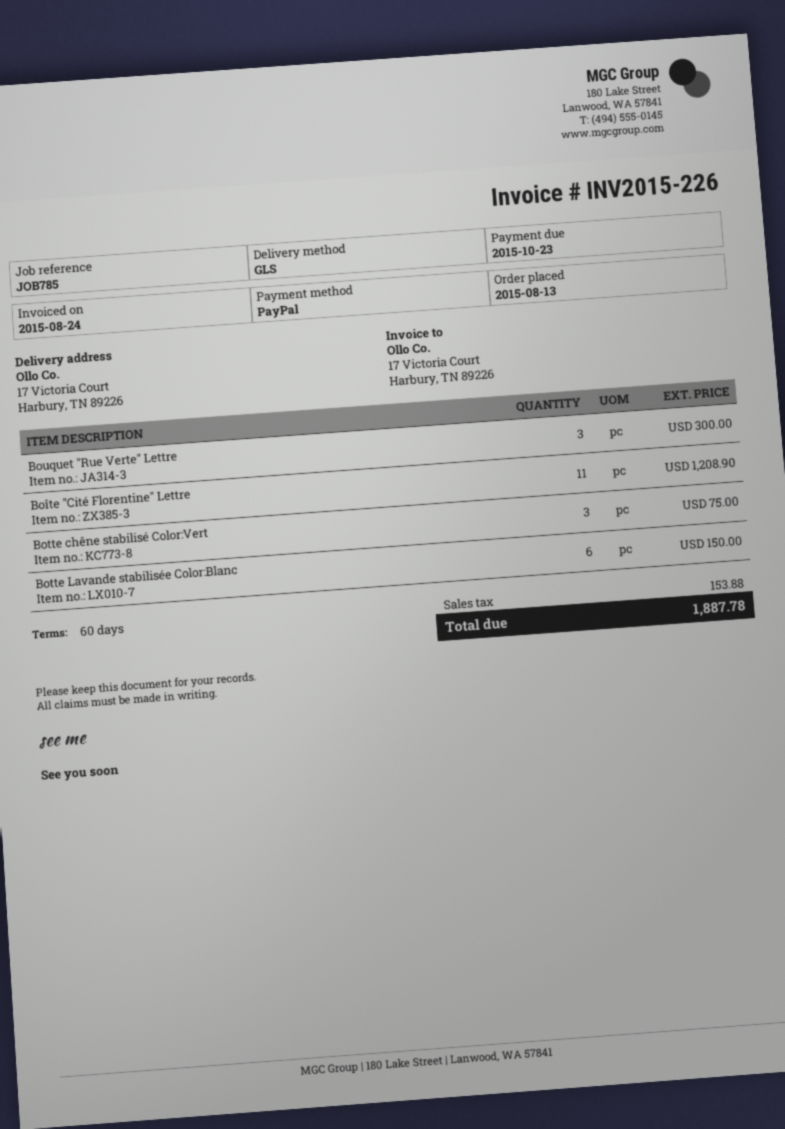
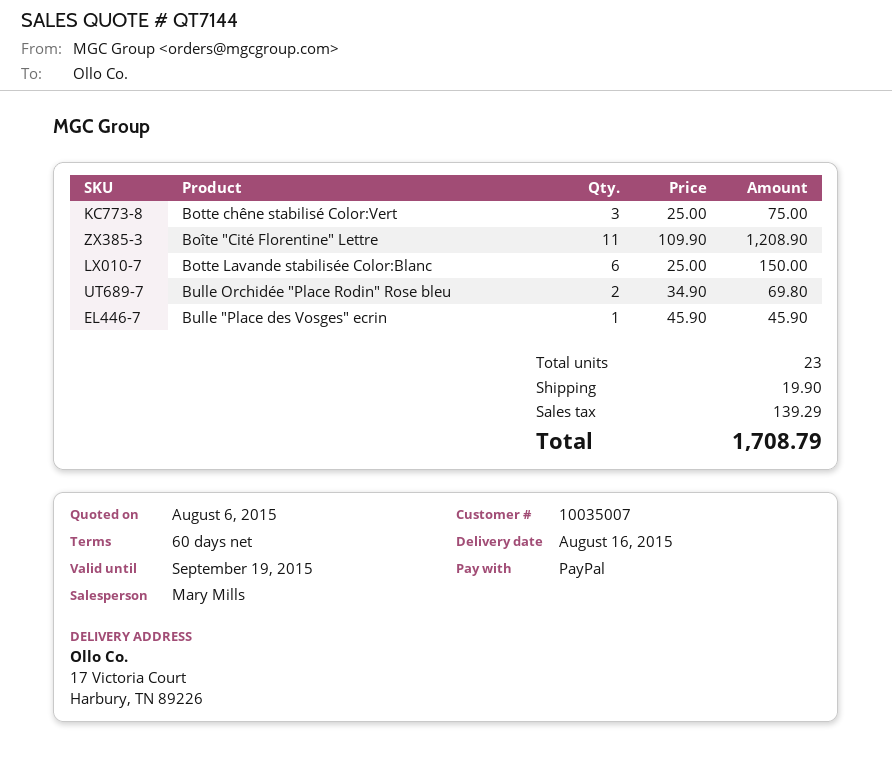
Bouquet "Rue Verte" Lettre: 3 for 300.00 -> none
Bulle Orchidée "Place Rodin" Rose bleu: none -> 2 for 69.80
Bulle "Place des Vosges" ecrin: none -> 1 for 45.90
shipping: none -> 19.90
tax: 153.88 -> 139.29
total: 1887.78 -> 1708.79

